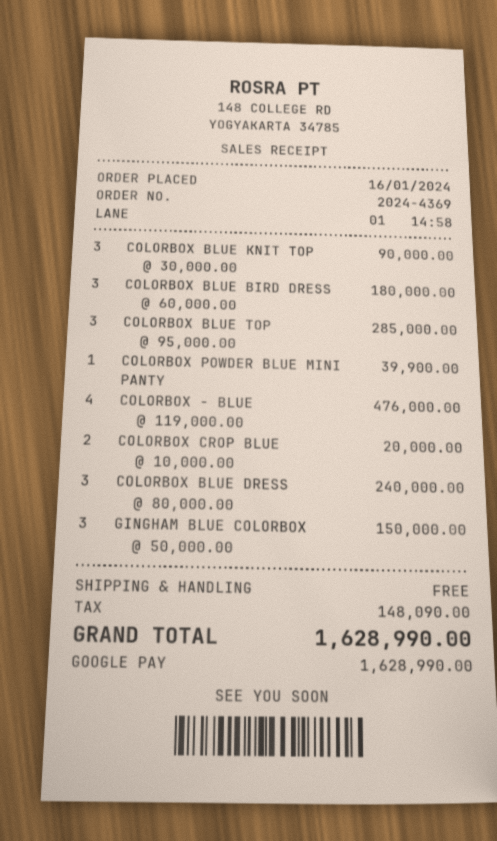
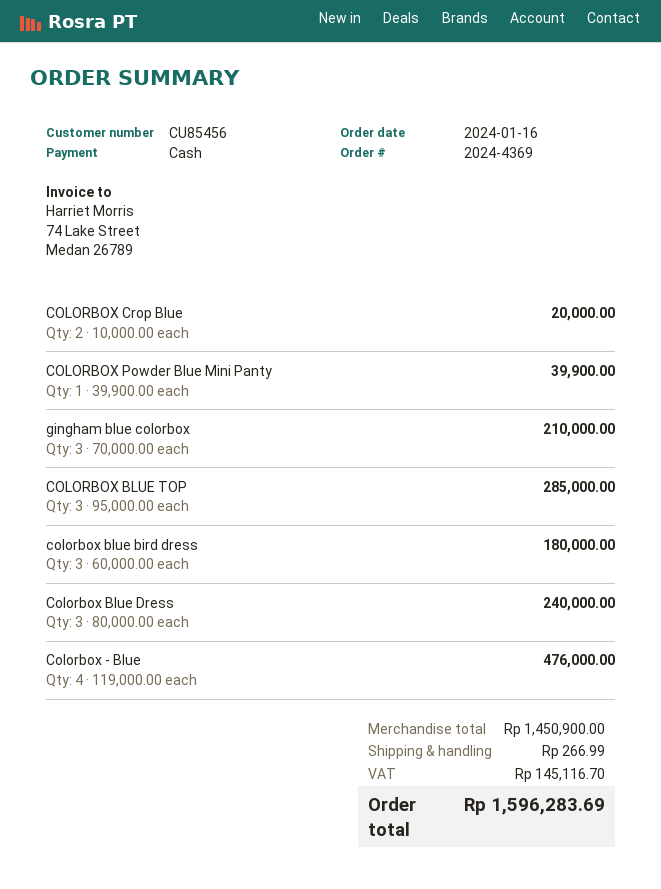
payment method: Google Pay -> cash
COLORBOX BLUE KNIT TOP: 3 x 30000.00 = 90000.00 -> none
GINGHAM BLUE COLORBOX: 3 x 50000.00 = 150000.00 -> 3 x 70000.00 = 210000.00
shipping: 0.00 -> 266.99
tax: 148090.00 -> 145116.70
total: 1628990.00 -> 1596283.69

